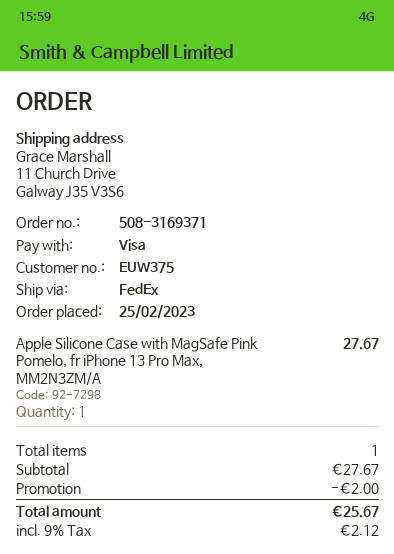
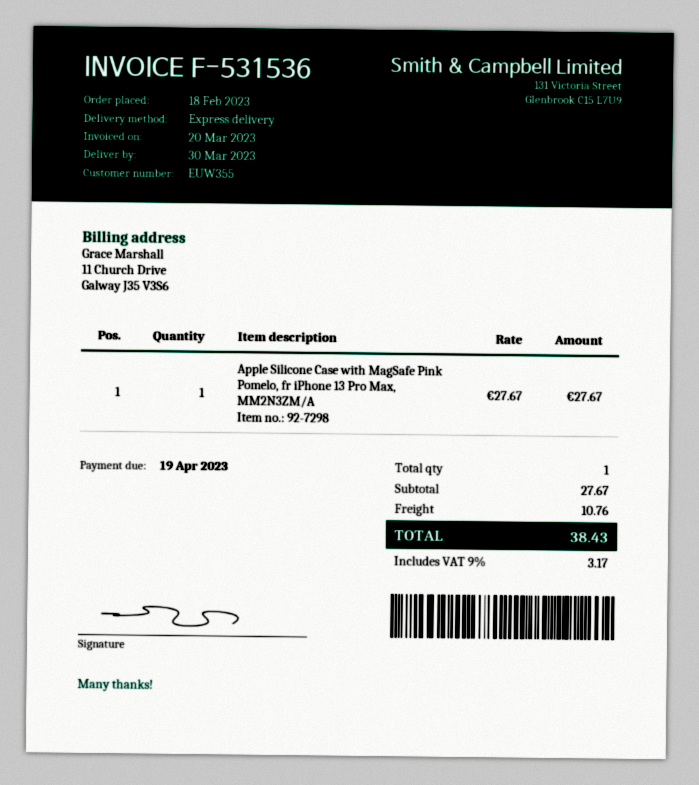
order date: 2023-02-25 -> 2023-02-18
customer number: EUW375 -> EUW355
shipping method: FedEx -> express
discount: 2.00 -> none
shipping: none -> 10.76
tax: 9% = 2.12 -> 9% = 3.17
total: 25.67 -> 38.43

